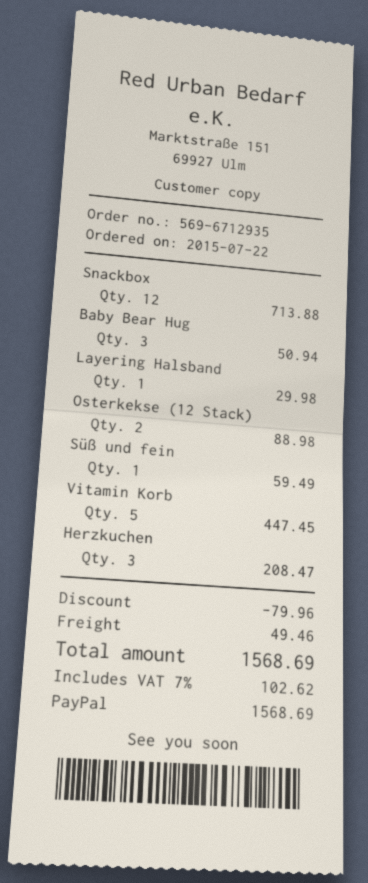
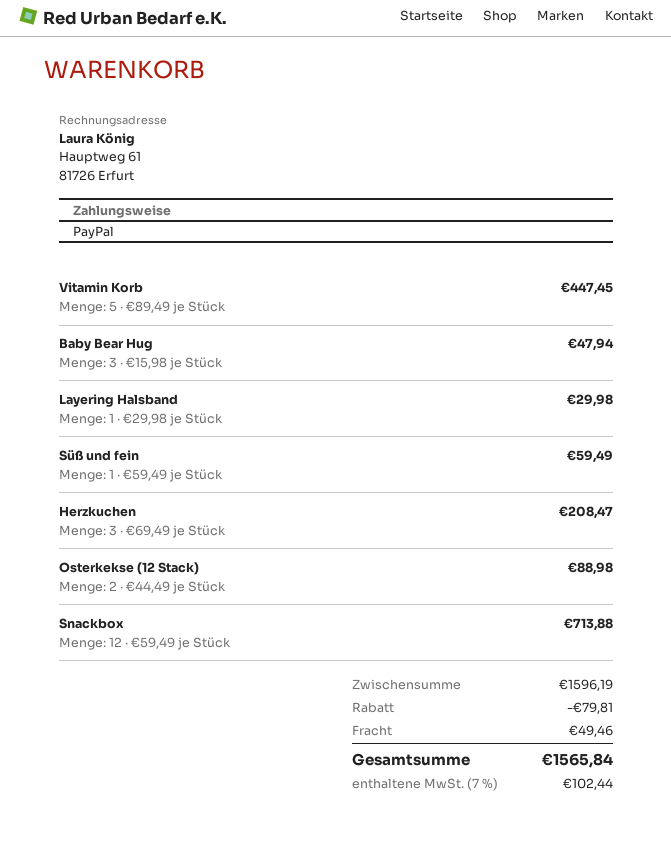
Baby Bear Hug: 3 for 50.94 -> 3 for 47.94
discount: 79.96 -> 79.81
tax: 7% = 102.62 -> 7% = 102.44
total: 1568.69 -> 1565.84

